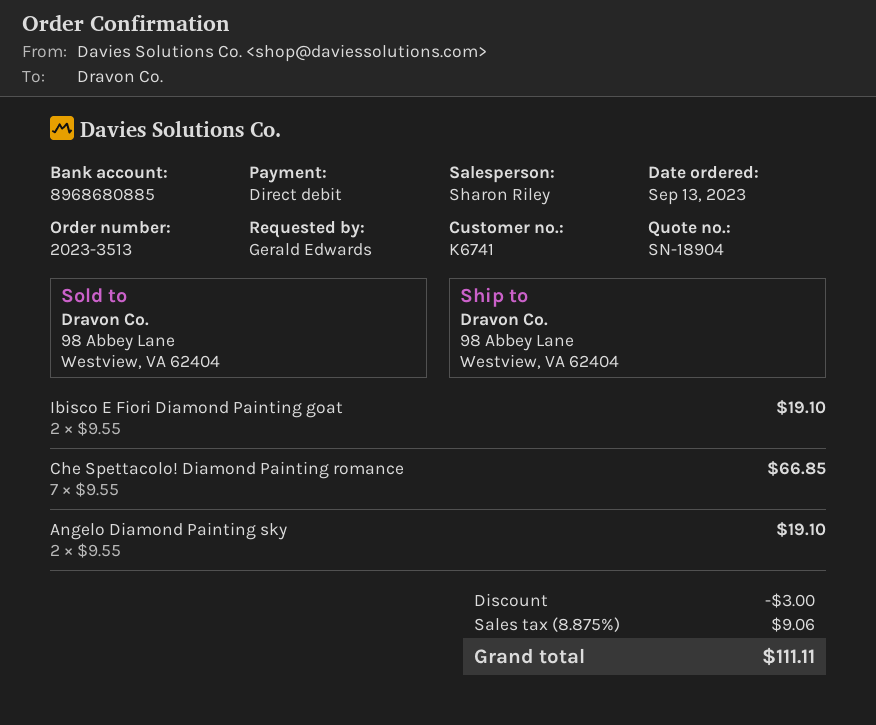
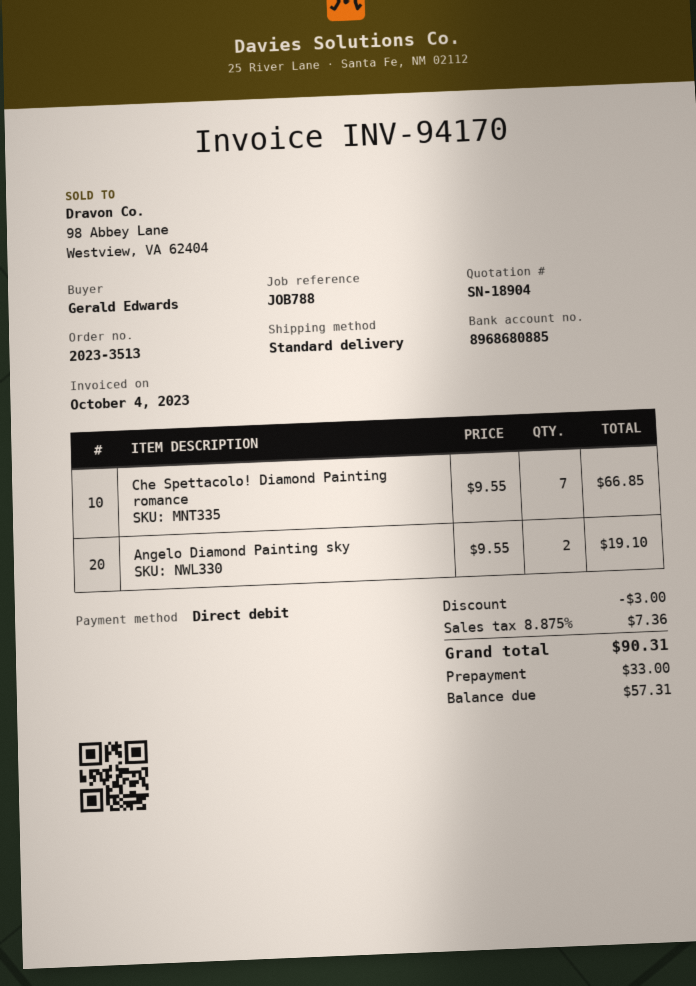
Ibisco E Fiori Diamond Painting goat: 2 x 9.55 = 19.10 -> none
tax: 8.875% = 9.06 -> 8.875% = 7.36
total: 111.11 -> 90.31

